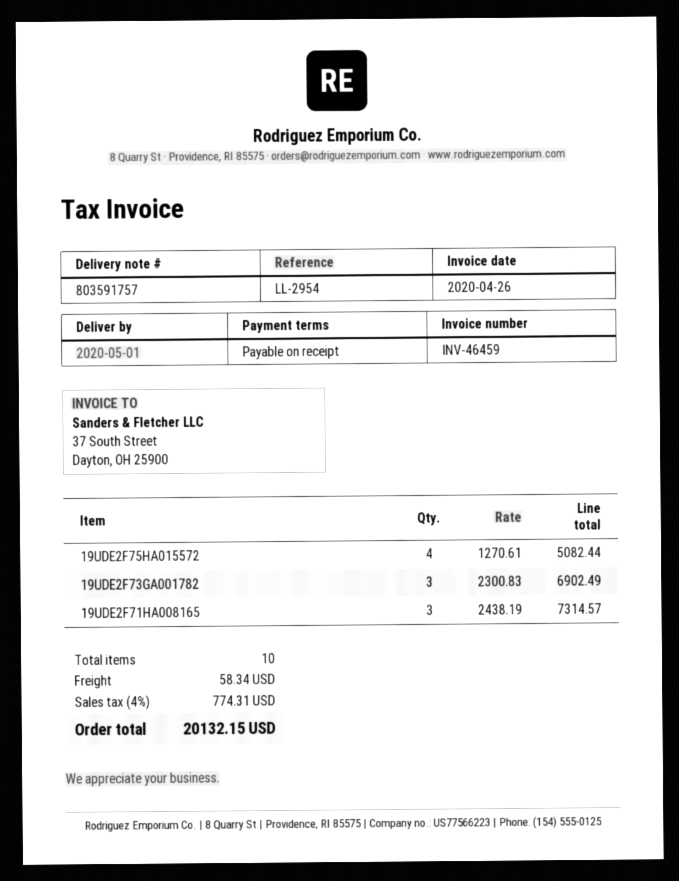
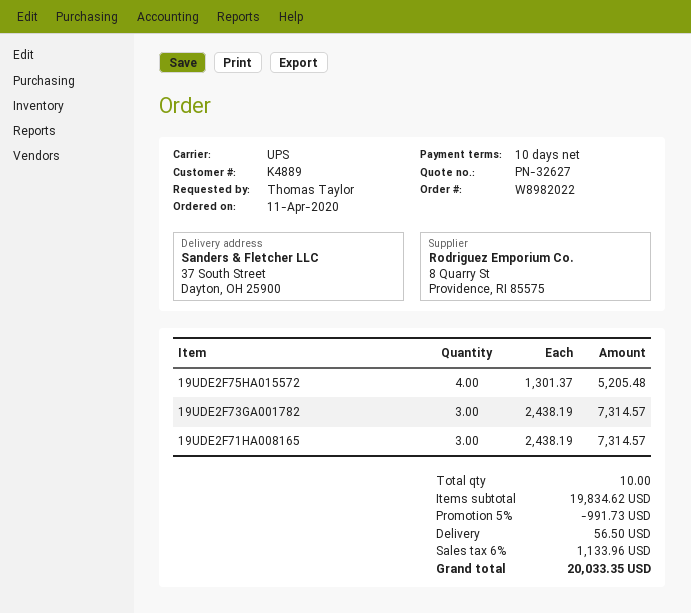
payment terms: on receipt -> 10 days
19UDE2F75HA015572: 4 x 1270.61 = 5082.44 -> 4 x 1301.37 = 5205.48
19UDE2F73GA001782: 3 x 2300.83 = 6902.49 -> 3 x 2438.19 = 7314.57
discount: none -> 5% = 991.73
shipping: 58.34 -> 56.50
tax: 4% = 774.31 -> 6% = 1133.96
total: 20132.15 -> 20033.35

